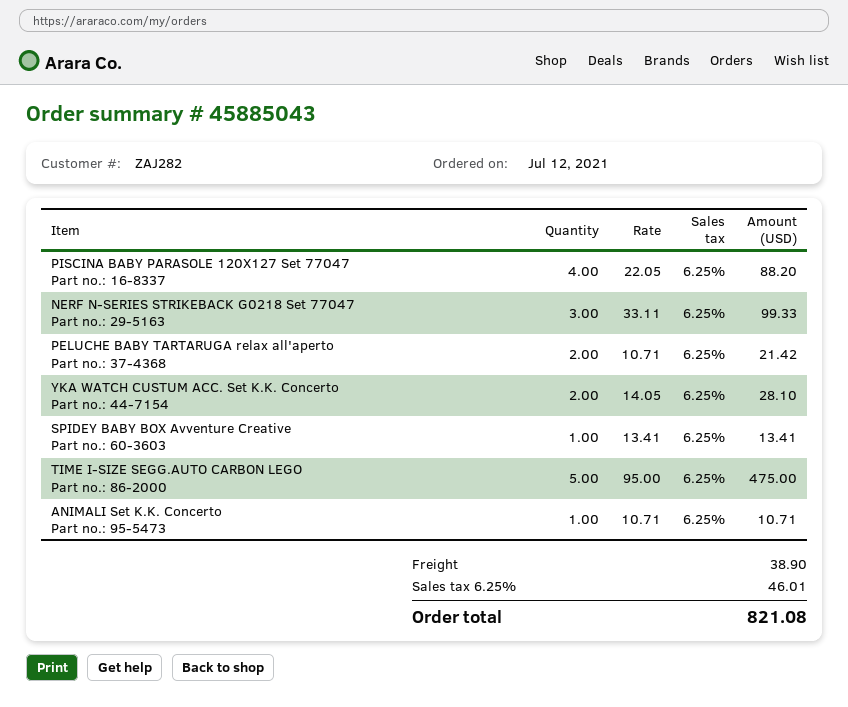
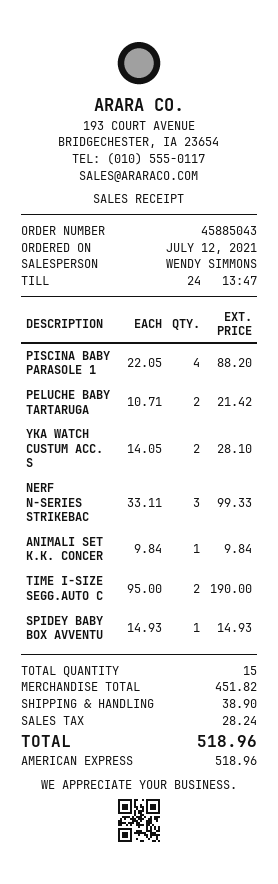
SPIDEY BABY BOX Avventure Creative: 1 x 13.41 = 13.41 -> 1 x 14.93 = 14.93
TIME I-SIZE SEGG.AUTO CARBON LEGO: 5 x 95.00 = 475.00 -> 2 x 95.00 = 190.00
ANIMALI Set K.K. Concerto: 1 x 10.71 = 10.71 -> 1 x 9.84 = 9.84
tax: 46.01 -> 28.24
total: 821.08 -> 518.96

